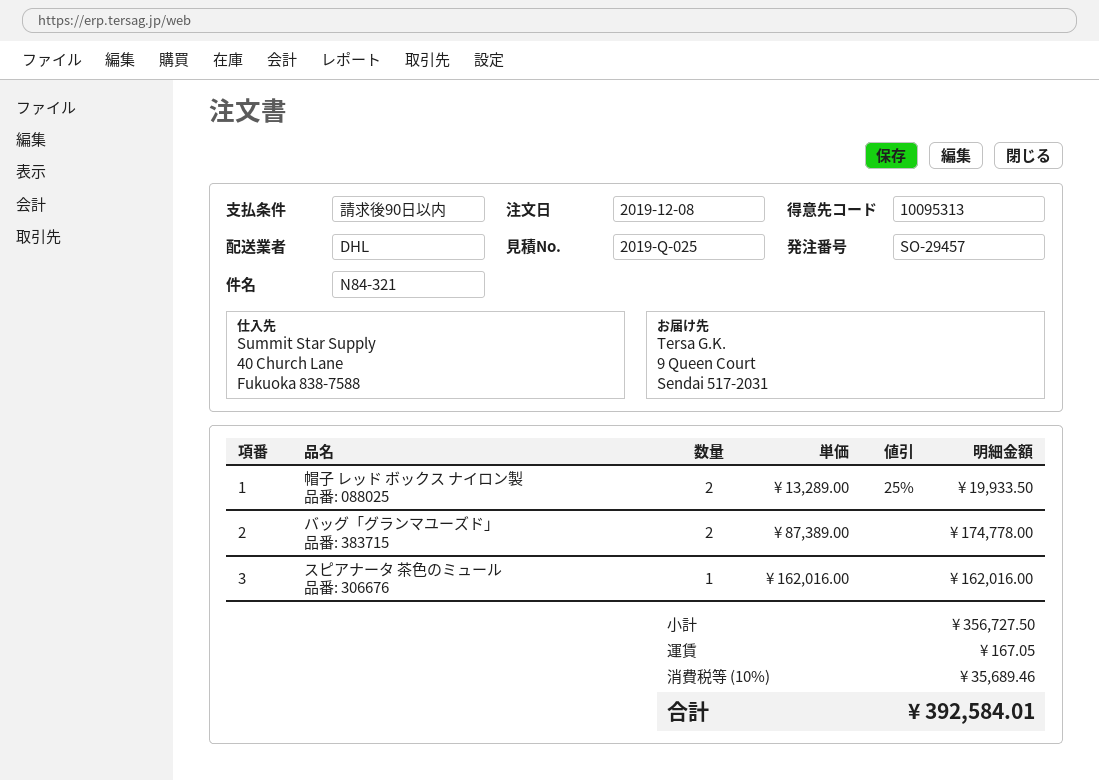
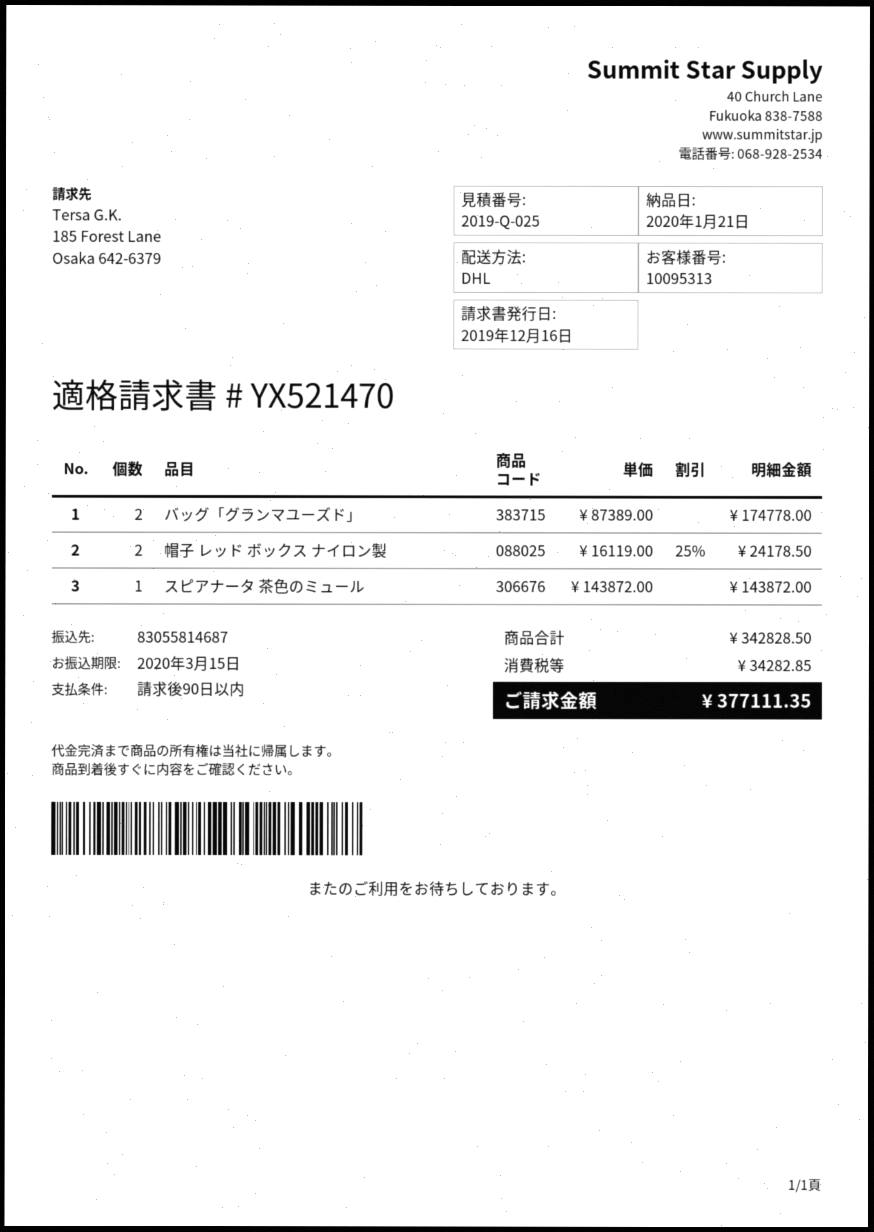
帽子 レッド ボックス ナイロン製: 2 x 13289.00 - 25% = 19933.50 -> 2 x 16119.00 - 25% = 24178.50
スピアナータ 茶色のミュール: 1 x 162016.00 = 162016.00 -> 1 x 143872.00 = 143872.00
subtotal: 356727.50 -> 342828.50
shipping: 167.05 -> none
tax: 35689.46 -> 34282.85
total: 392584.01 -> 377111.35

